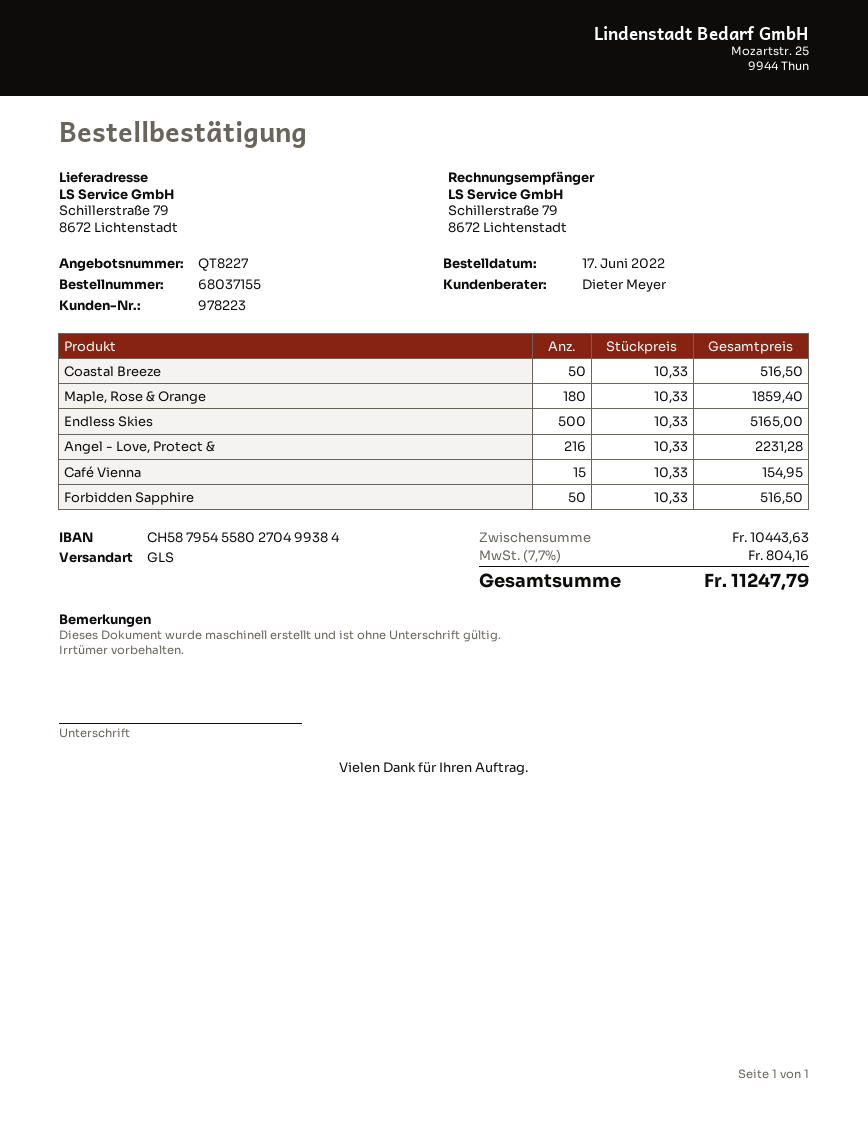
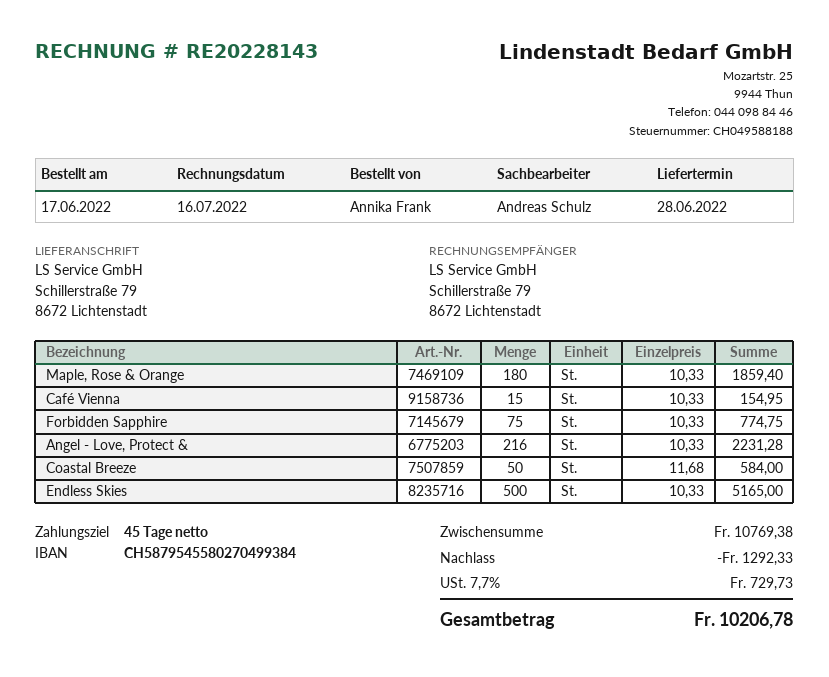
sales rep: Dieter Meyer -> Andreas Schulz
Coastal Breeze: 50 x 10.33 = 516.50 -> 50 x 11.68 = 584.00
Forbidden Sapphire: 50 x 10.33 = 516.50 -> 75 x 10.33 = 774.75
subtotal: 10443.63 -> 10769.38
discount: none -> 1292.33
tax: 7.7% = 804.16 -> 7.7% = 729.73
total: 11247.79 -> 10206.78

